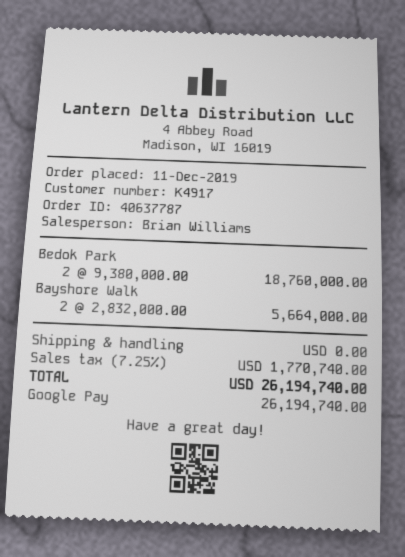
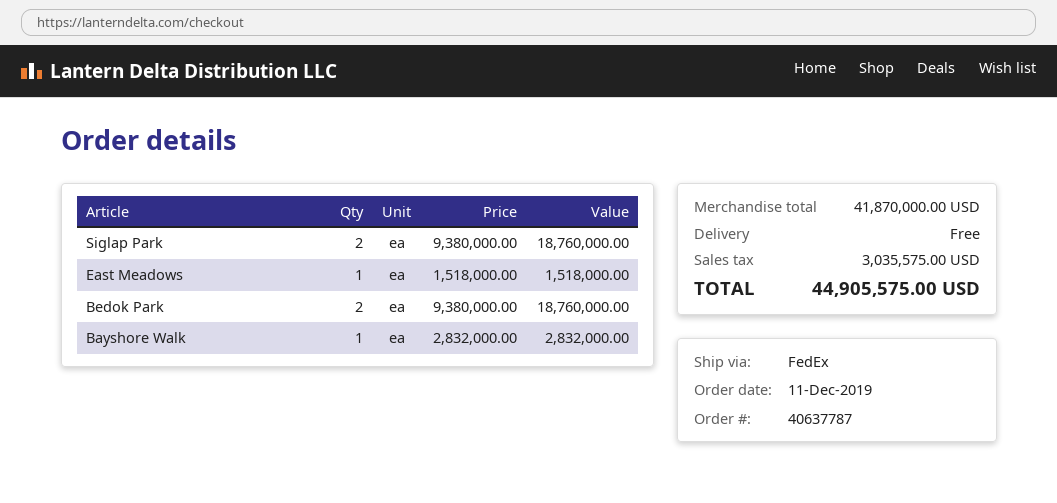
Bayshore Walk: 2 x 2832000.00 = 5664000.00 -> 1 x 2832000.00 = 2832000.00
Siglap Park: none -> 2 x 9380000.00 = 18760000.00
East Meadows: none -> 1 x 1518000.00 = 1518000.00
tax: 1770740.00 -> 3035575.00
total: 26194740.00 -> 44905575.00

